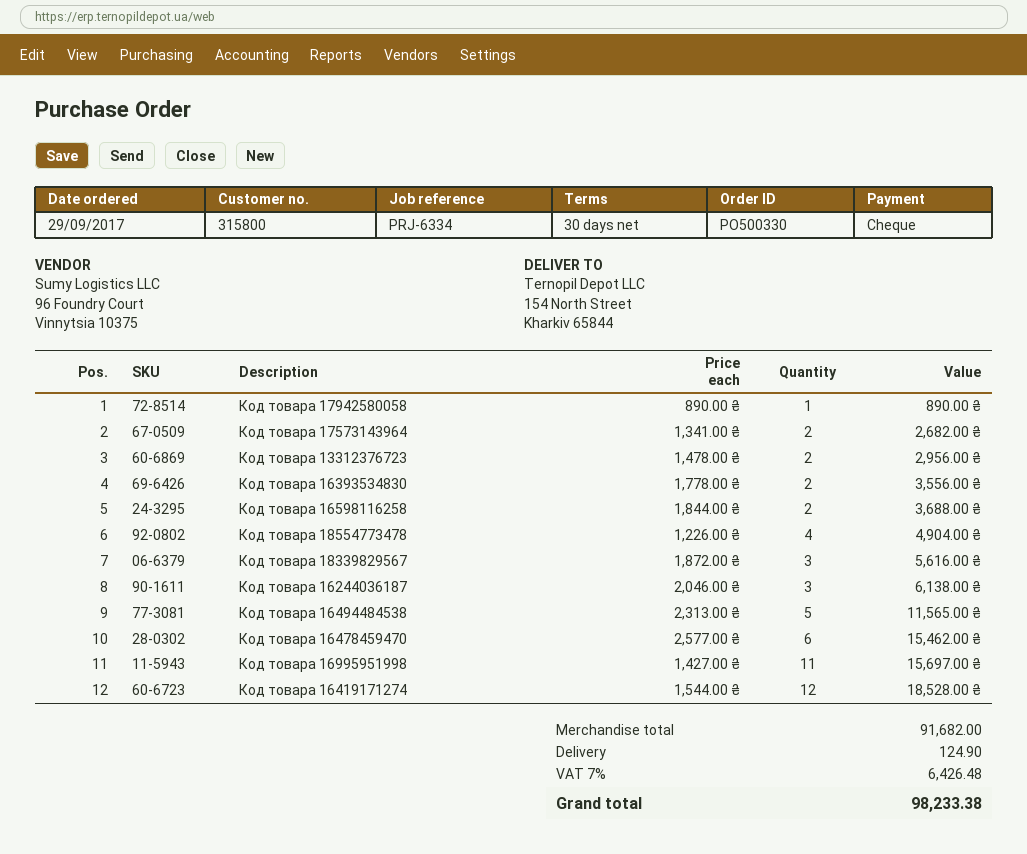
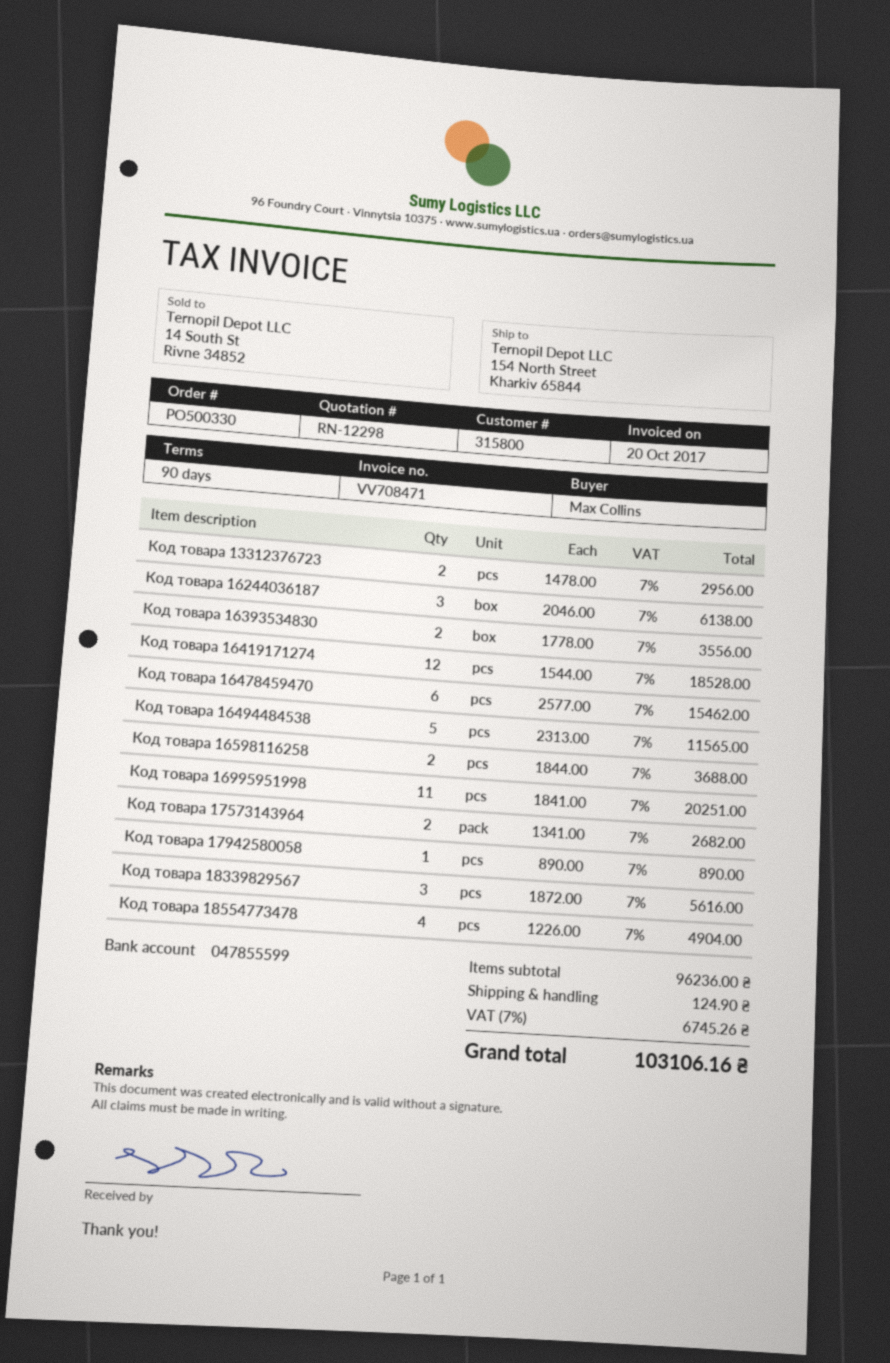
payment terms: 30 days -> 90 days
Код товара 16995951998: 11 x 1427.00 = 15697.00 -> 11 x 1841.00 = 20251.00
subtotal: 91682.00 -> 96236.00
tax: 7% = 6426.48 -> 7% = 6745.26
total: 98233.38 -> 103106.16

